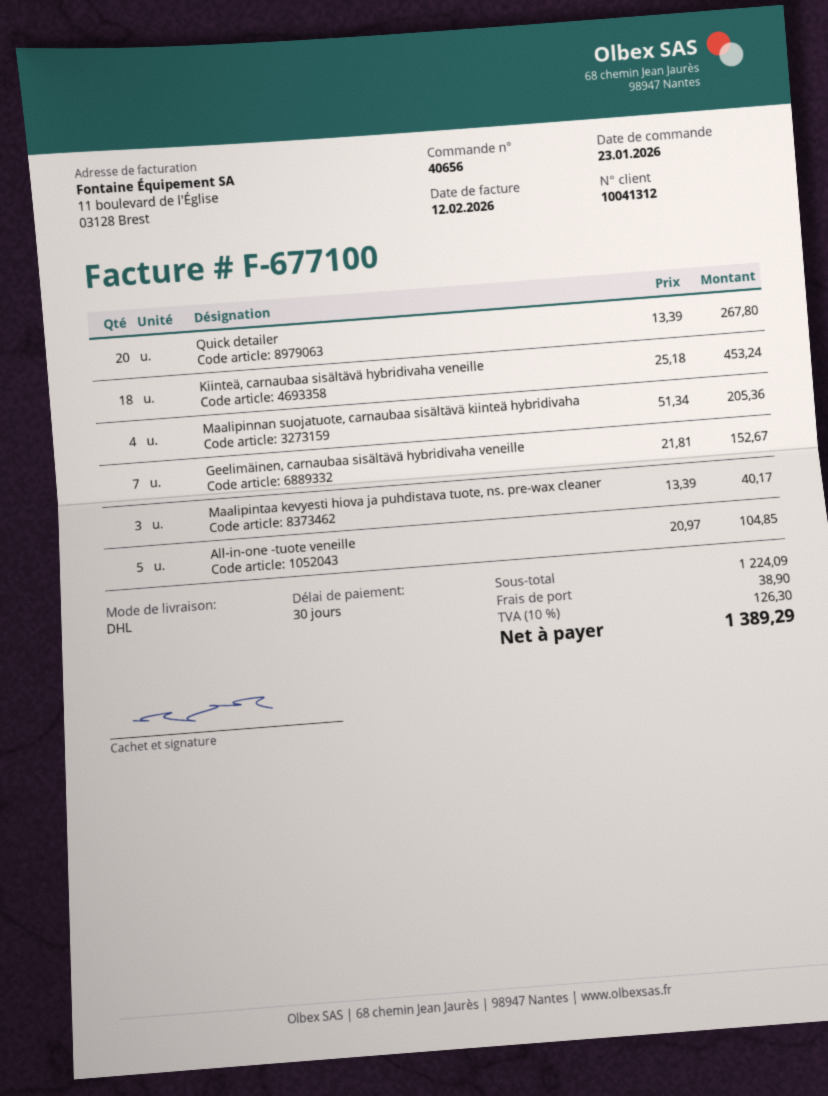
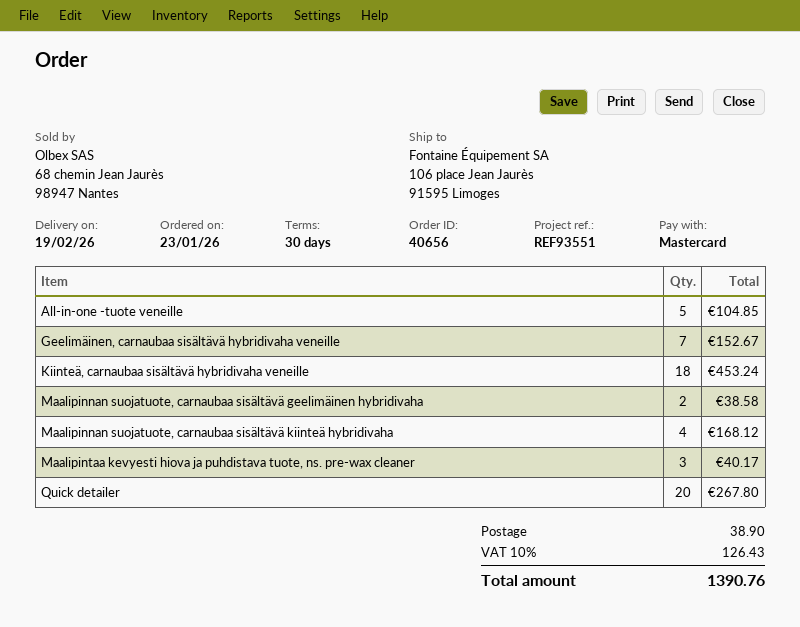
Maalipinnan suojatuote, carnaubaa sisältävä kiinteä hybridivaha: 4 for 205.36 -> 4 for 168.12
Maalipinnan suojatuote, carnaubaa sisältävä geelimäinen hybridivaha: none -> 2 for 38.58
tax: 10% = 126.30 -> 10% = 126.43
total: 1389.29 -> 1390.76

